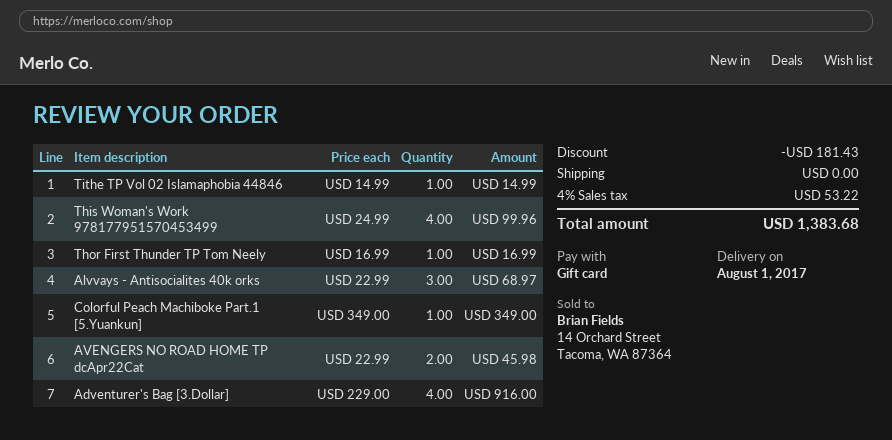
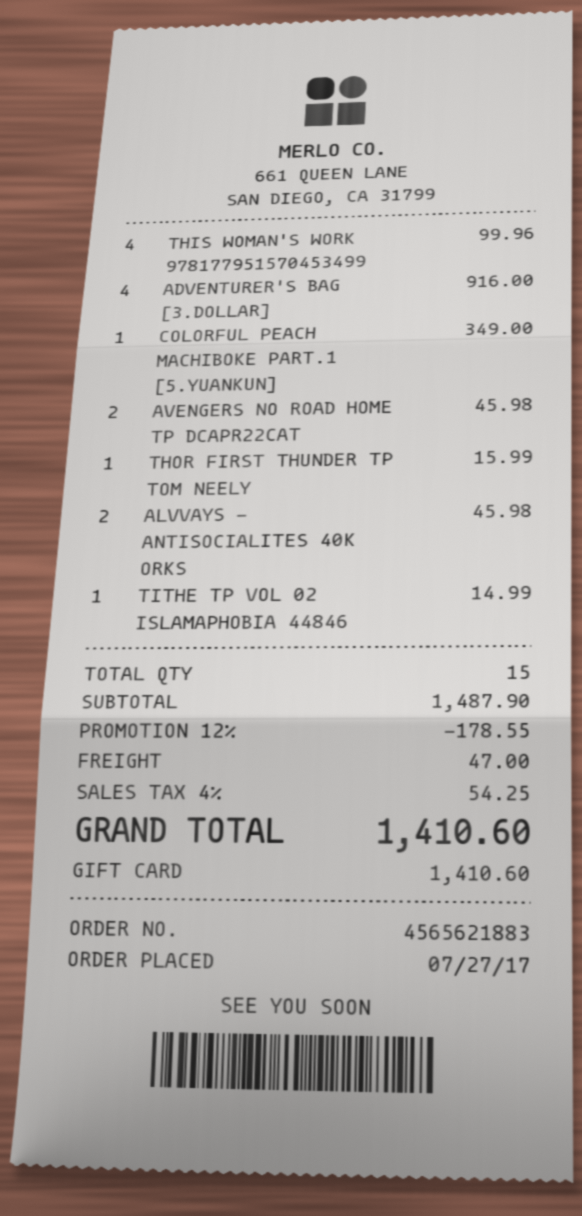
Thor First Thunder TP Tom Neely: 1 for 16.99 -> 1 for 15.99
Alvvays - Antisocialites 40k orks: 3 for 68.97 -> 2 for 45.98
discount: 181.43 -> 178.55
shipping: 0.00 -> 47.00
tax: 4% = 53.22 -> 4% = 54.25
total: 1383.68 -> 1410.60

